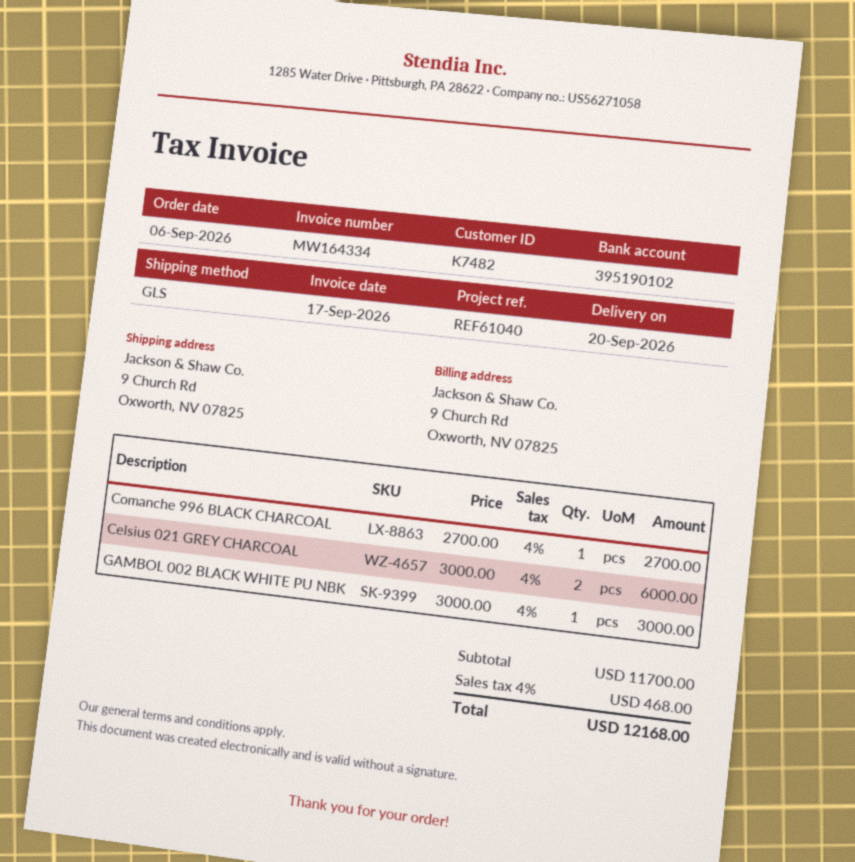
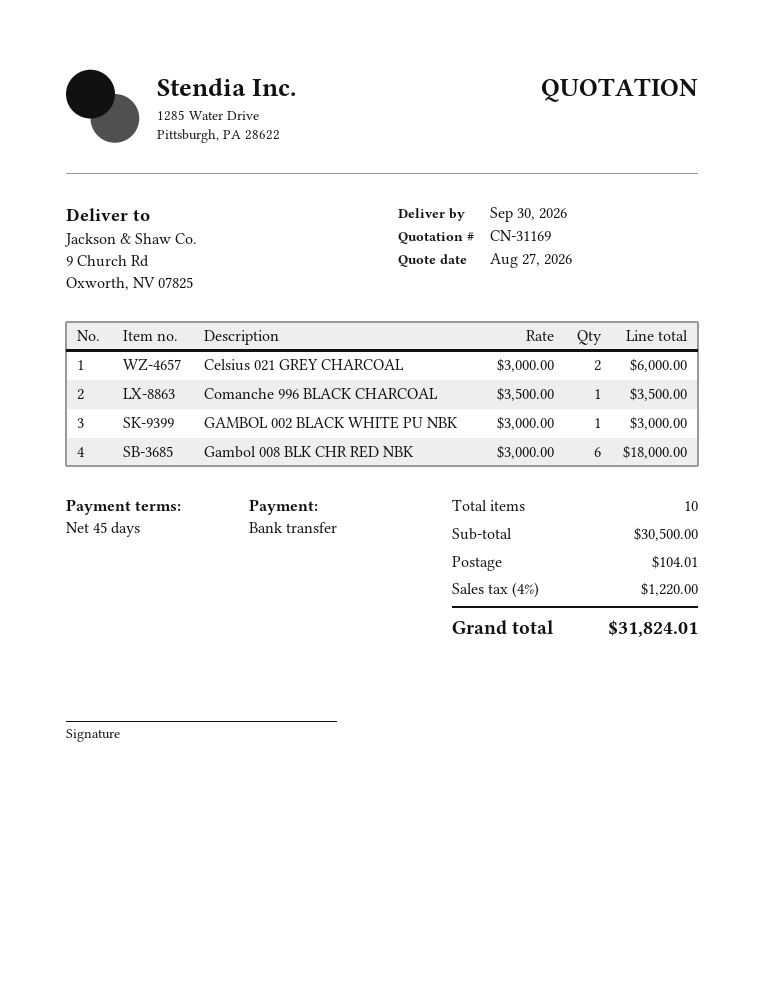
delivery date: 2026-09-20 -> 2026-09-30
Comanche 996 BLACK CHARCOAL: 1 x 2700.00 = 2700.00 -> 1 x 3500.00 = 3500.00
Gambol 008 BLK CHR RED NBK: none -> 6 x 3000.00 = 18000.00
subtotal: 11700.00 -> 30500.00
shipping: none -> 104.01
tax: 4% = 468.00 -> 4% = 1220.00
total: 12168.00 -> 31824.01

